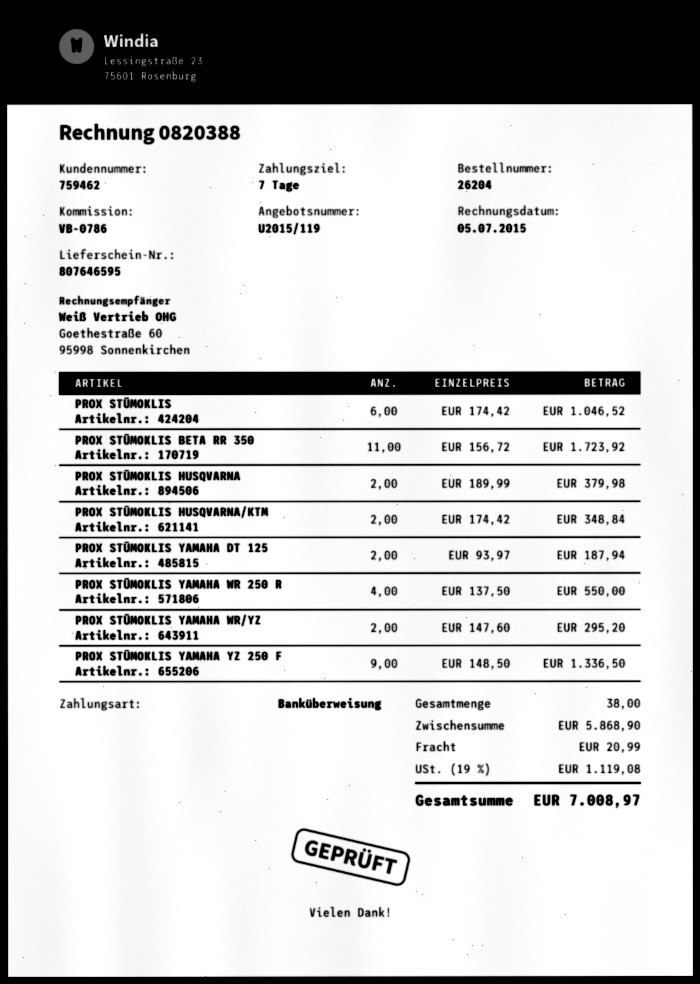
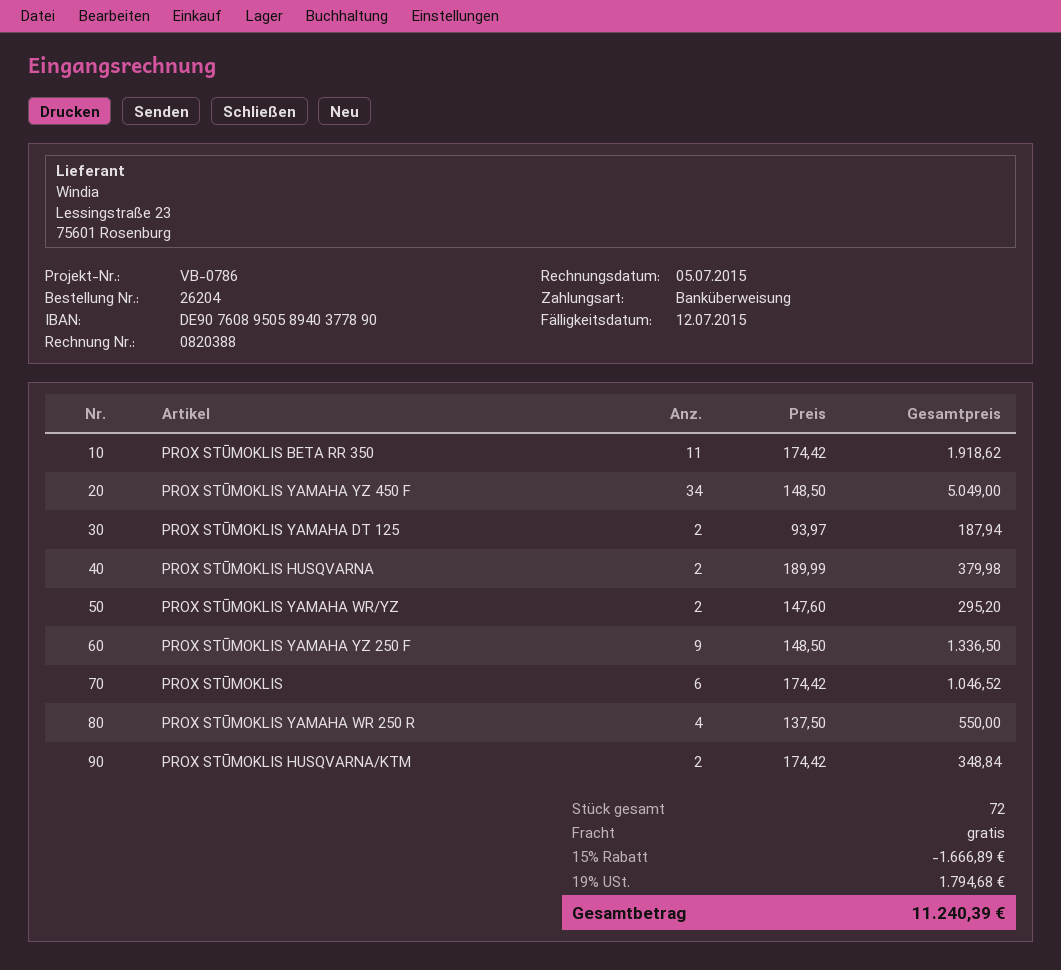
PROX STŪMOKLIS BETA RR 350: 11 x 156.72 = 1723.92 -> 11 x 174.42 = 1918.62
PROX STŪMOKLIS YAMAHA YZ 450 F: none -> 34 x 148.50 = 5049.00
total quantity: 38 -> 72
discount: none -> 15% = 1666.89
shipping: 20.99 -> 0.00
tax: 19% = 1119.08 -> 19% = 1794.68
total: 7008.97 -> 11240.39

